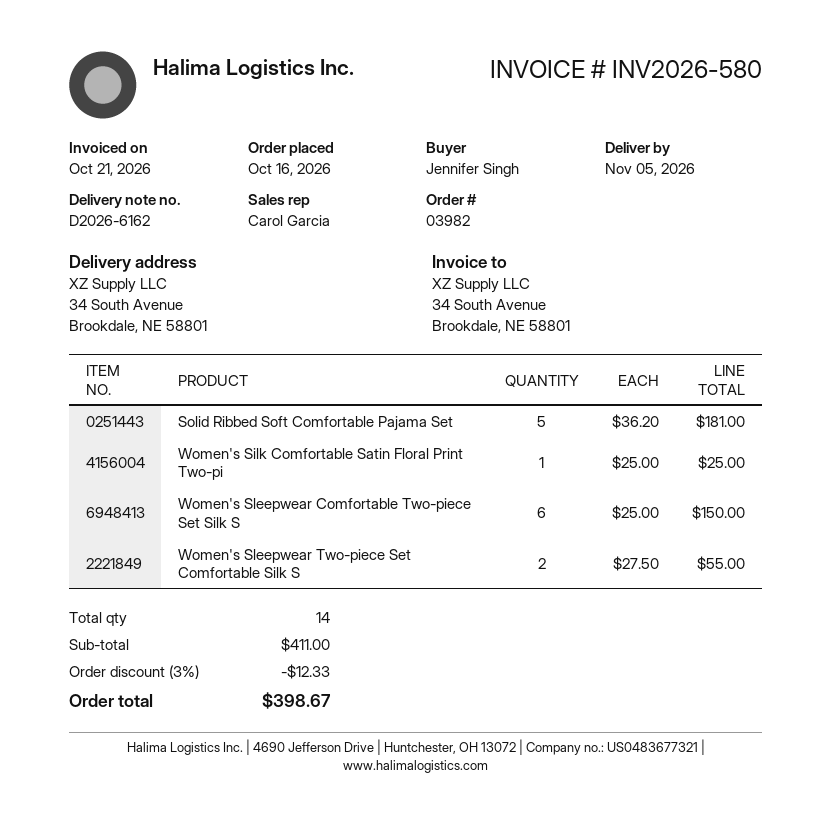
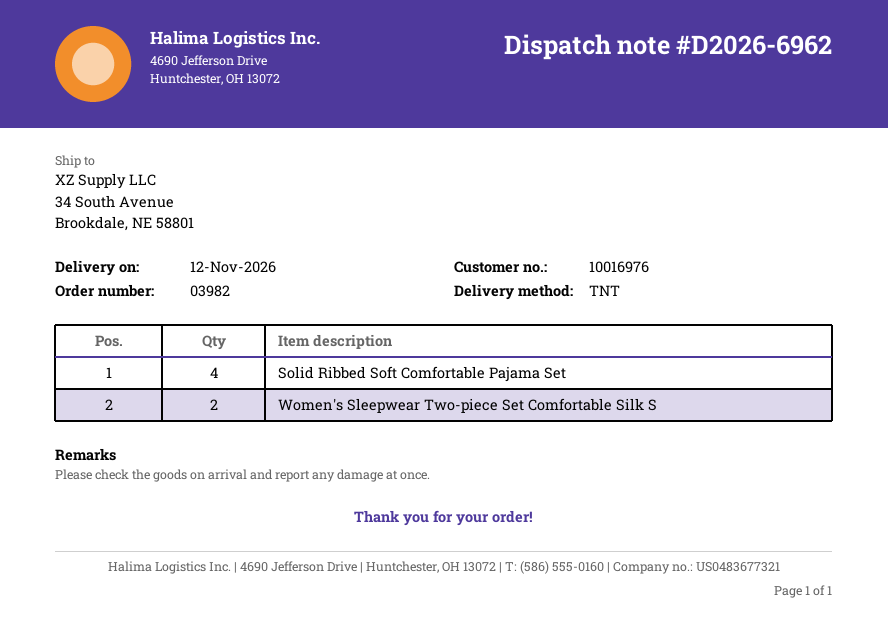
delivery note number: D2026-6162 -> D2026-6962
delivery date: 2026-11-05 -> 2026-11-12
Solid Ribbed Soft Comfortable Pajama Set: 5 -> 4
Women's Silk Comfortable Satin Floral Print Two-pi: 1 -> none
Women's Sleepwear Comfortable Two-piece Set Silk S: 6 -> none

